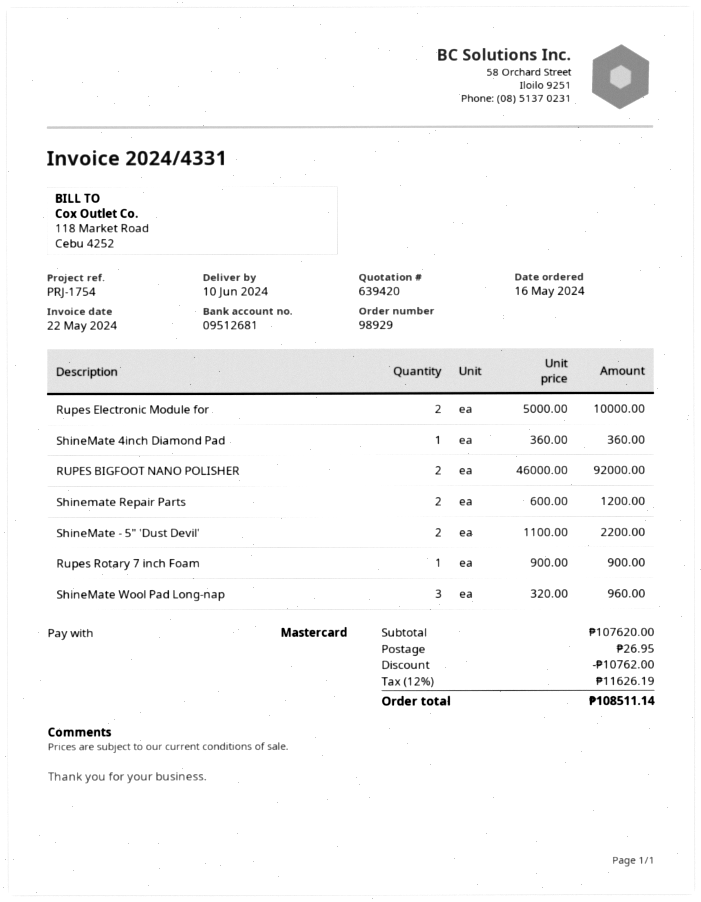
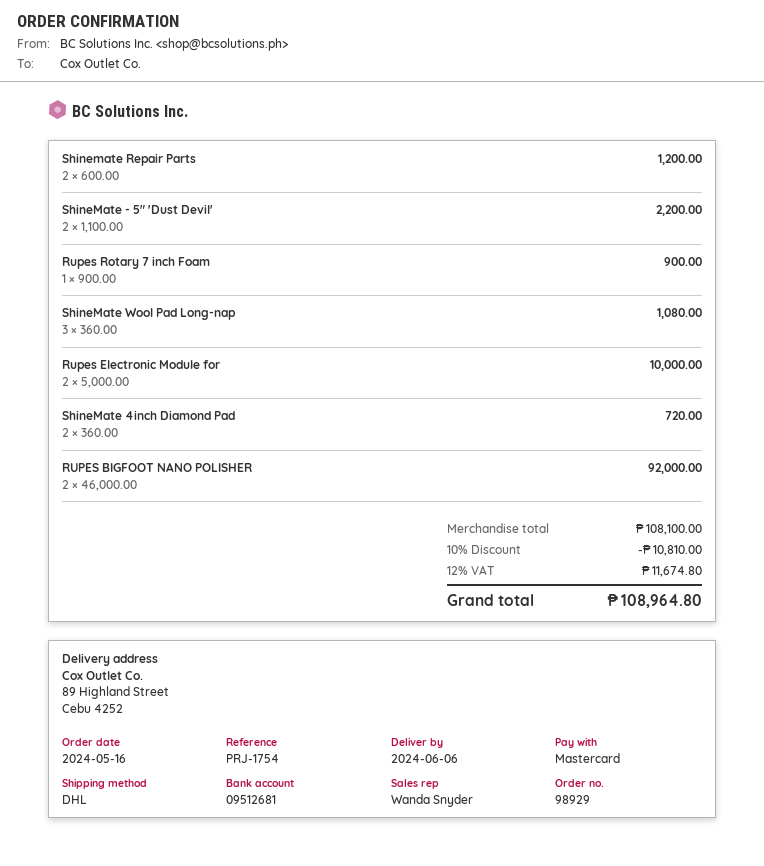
delivery date: 2024-06-10 -> 2024-06-06
ShineMate 4inch Diamond Pad: 1 x 360.00 = 360.00 -> 2 x 360.00 = 720.00
ShineMate Wool Pad Long-nap: 3 x 320.00 = 960.00 -> 3 x 360.00 = 1080.00
subtotal: 107620.00 -> 108100.00
discount: 10762.00 -> 10810.00
shipping: 26.95 -> none
tax: 12% = 11626.19 -> 12% = 11674.80
total: 108511.14 -> 108964.80

